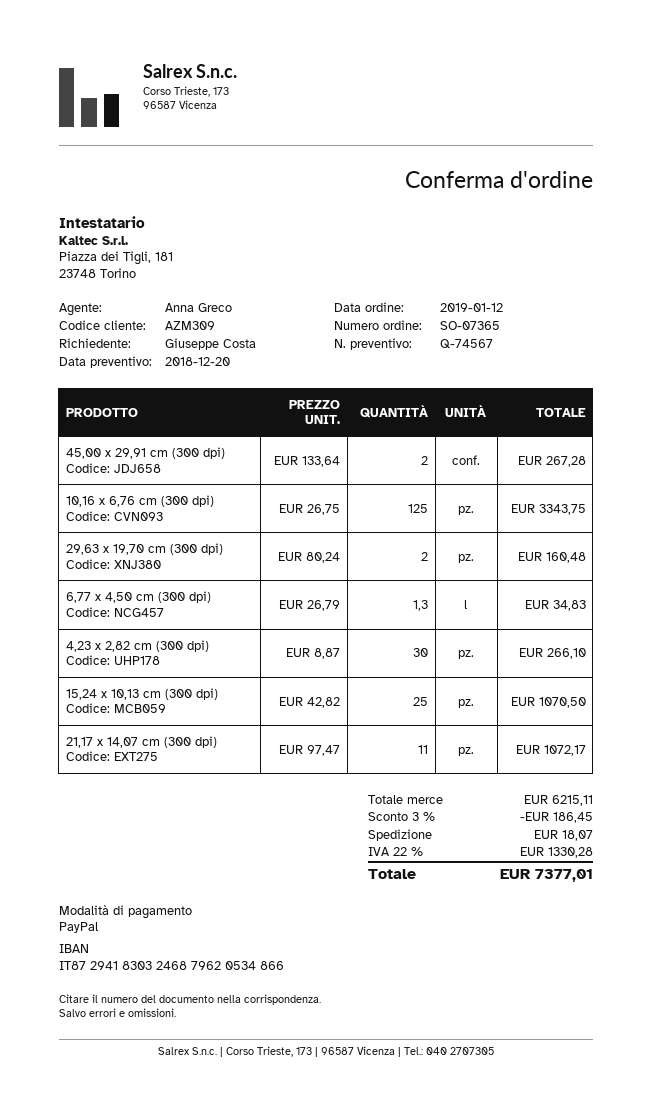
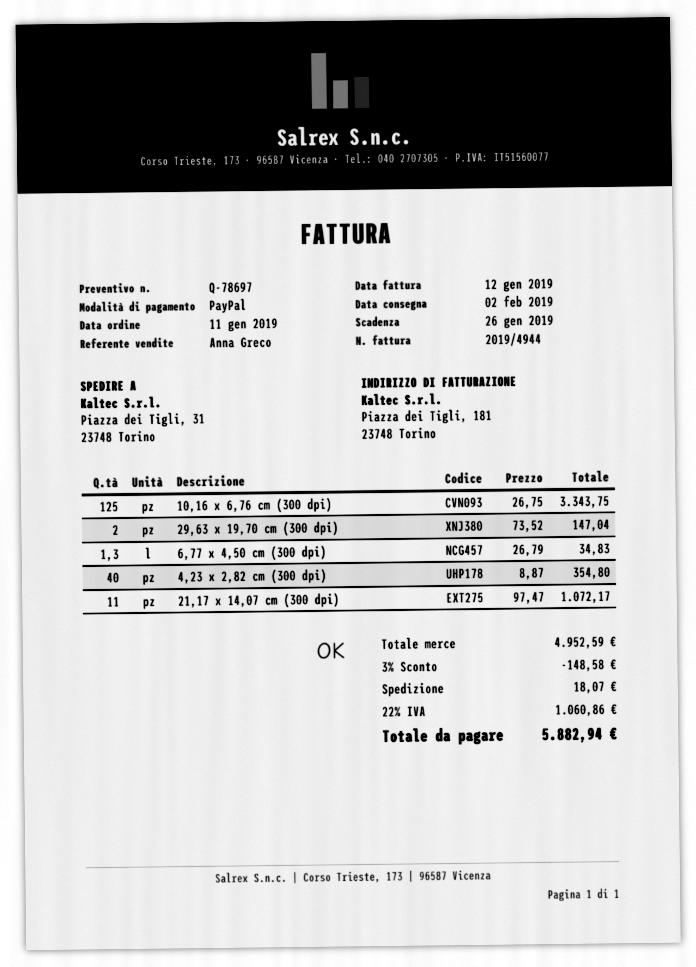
quote number: Q-74567 -> Q-78697
order date: 2019-01-12 -> 2019-01-11
45,00 x 29,91 cm (300 dpi): 2 x 133.64 = 267.28 -> none
29,63 x 19,70 cm (300 dpi): 2 x 80.24 = 160.48 -> 2 x 73.52 = 147.04
4,23 x 2,82 cm (300 dpi): 30 x 8.87 = 266.10 -> 40 x 8.87 = 354.80
15,24 x 10,13 cm (300 dpi): 25 x 42.82 = 1070.50 -> none
subtotal: 6215.11 -> 4952.59
discount: 3% = 186.45 -> 3% = 148.58
tax: 22% = 1330.28 -> 22% = 1060.86
total: 7377.01 -> 5882.94

